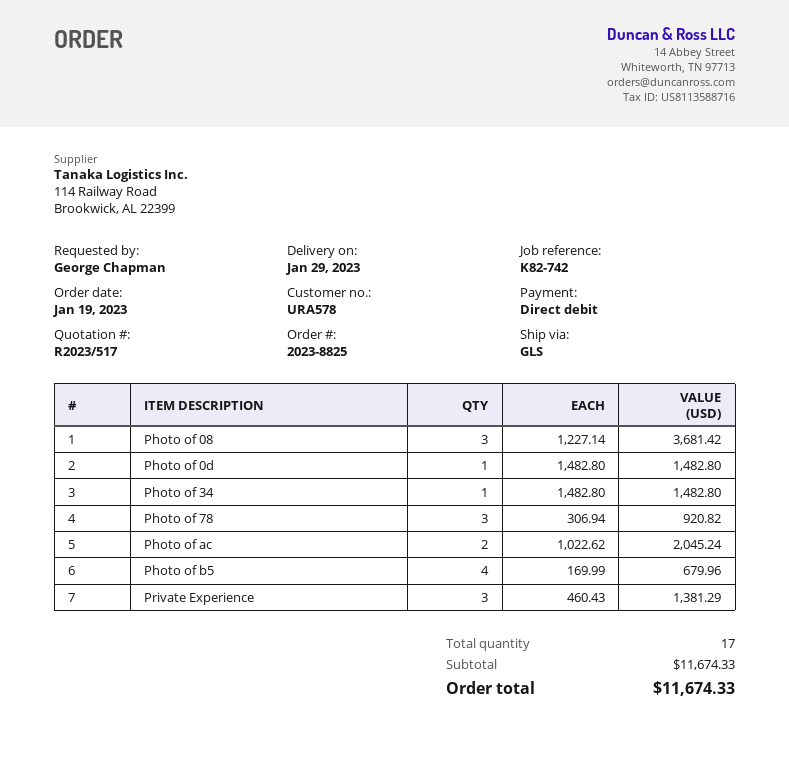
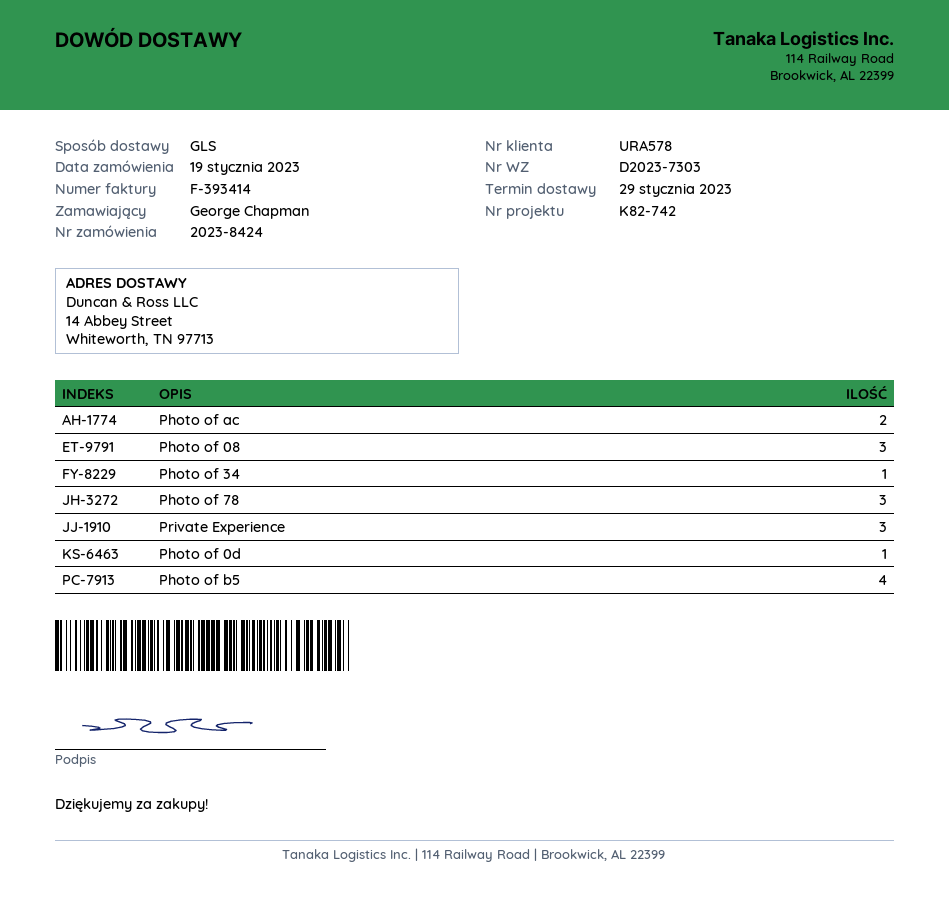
order number: 2023-8825 -> 2023-8424

